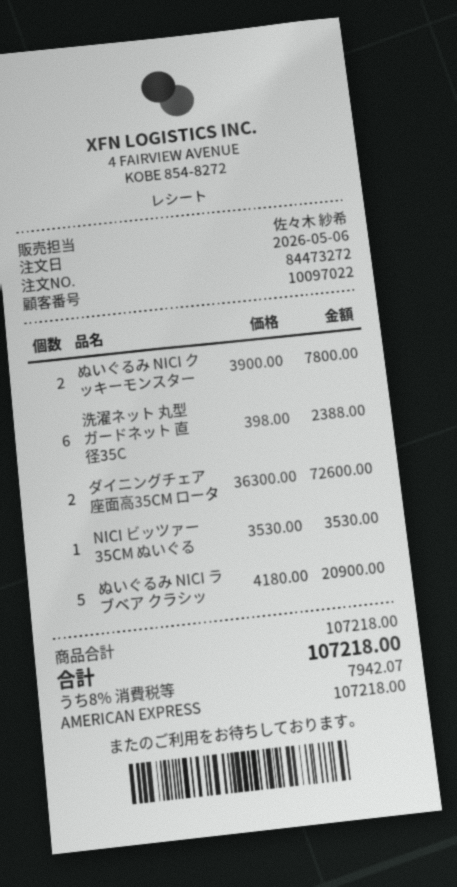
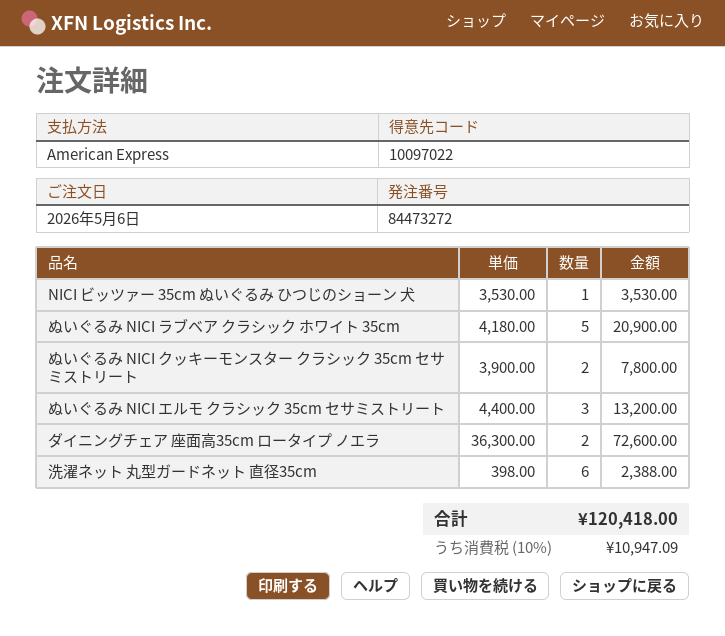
ぬいぐるみ NICI エルモ クラシック 35cm セサミストリート: none -> 3 x 4400.00 = 13200.00
tax: 8% = 7942.07 -> 10% = 10947.09
total: 107218.00 -> 120418.00

